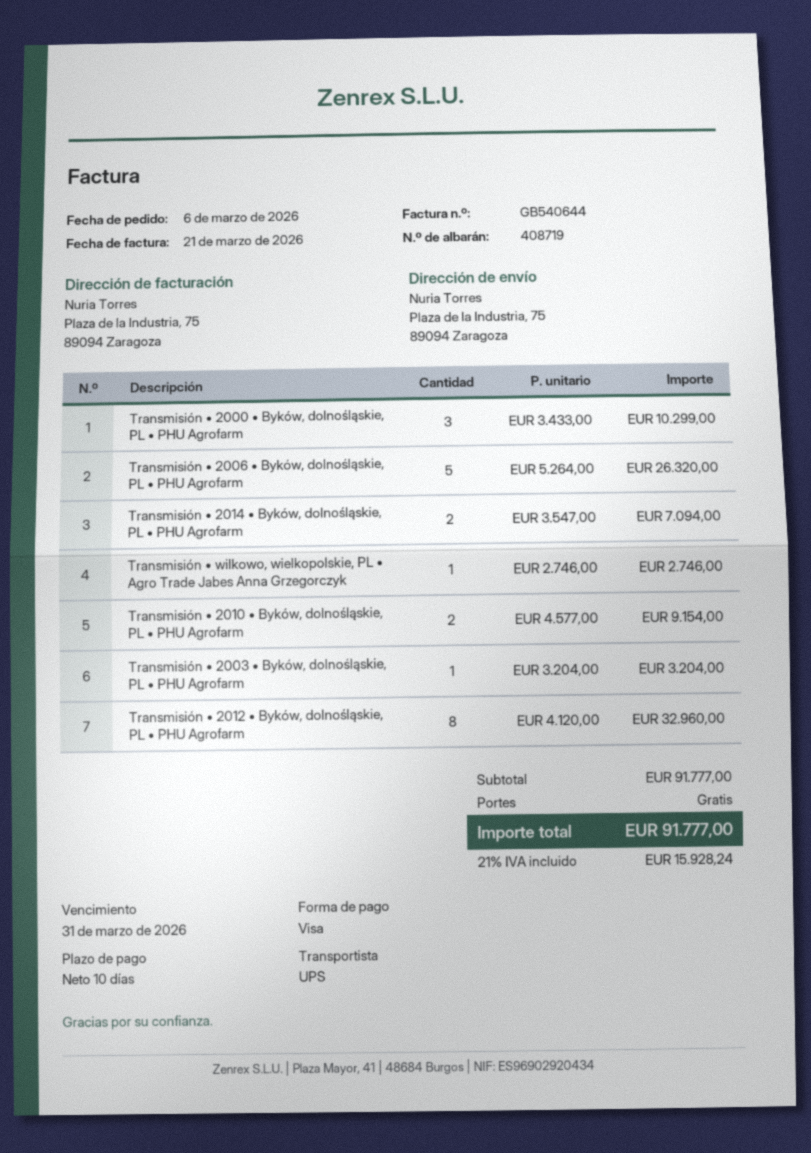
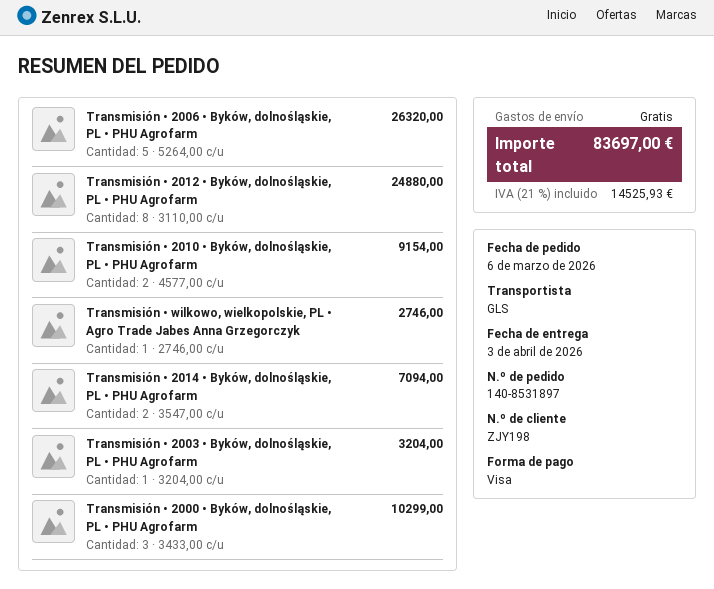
shipping method: UPS -> GLS
Transmisión • 2012 • Byków, dolnośląskie, PL • PHU Agrofarm: 8 x 4120.00 = 32960.00 -> 8 x 3110.00 = 24880.00
tax: 21% = 15928.24 -> 21% = 14525.93
total: 91777.00 -> 83697.00

